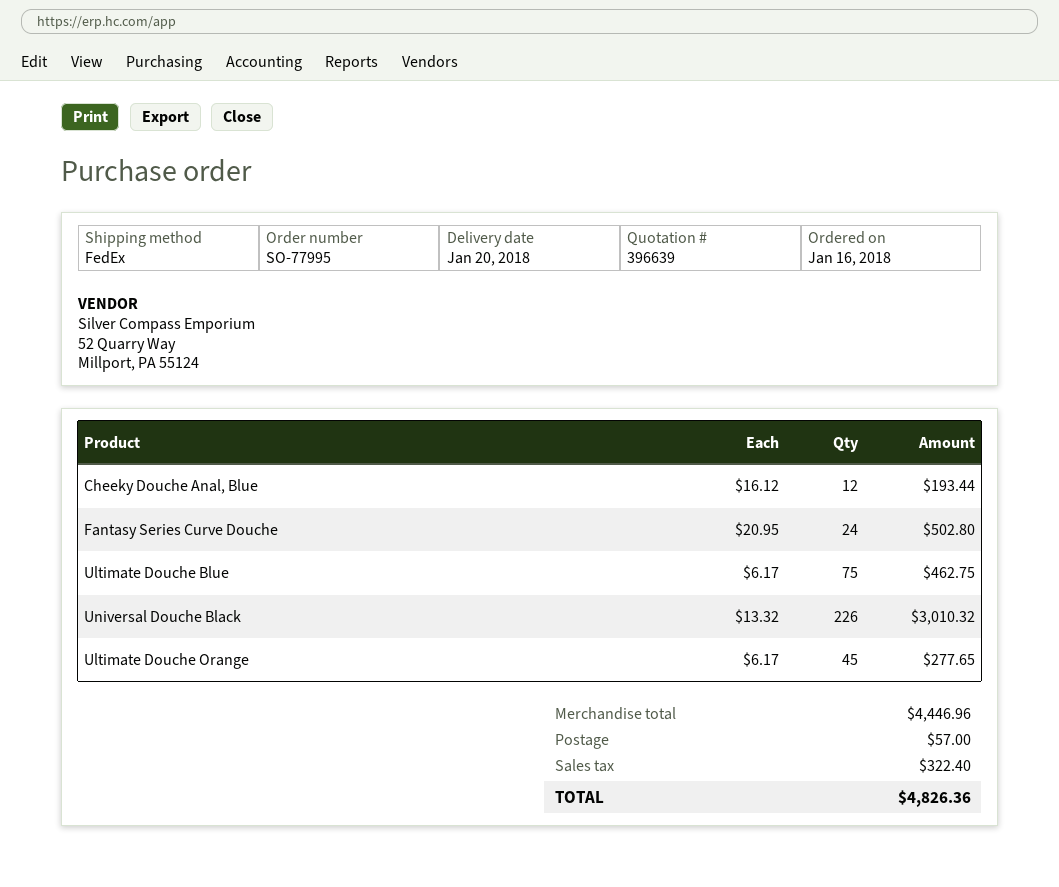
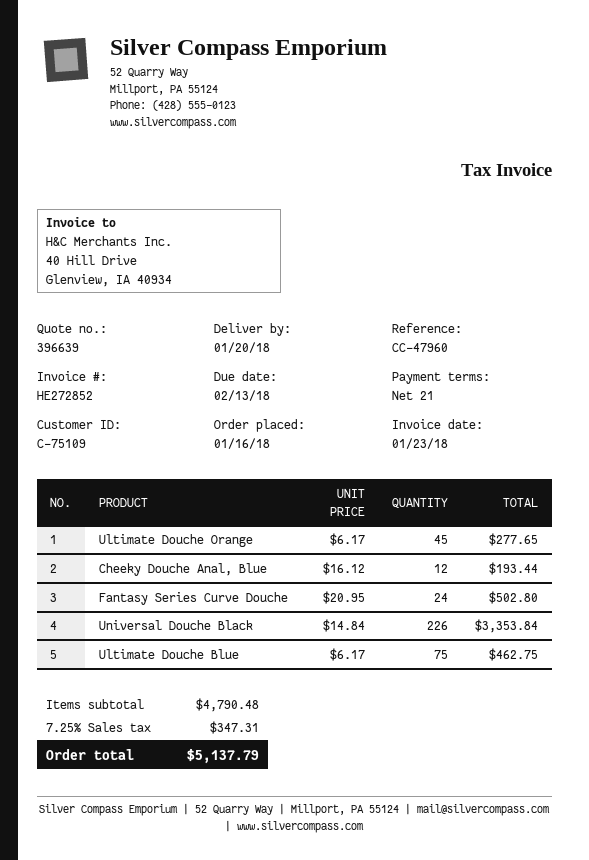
Universal Douche Black: 226 x 13.32 = 3010.32 -> 226 x 14.84 = 3353.84
subtotal: 4446.96 -> 4790.48
shipping: 57.00 -> none
tax: 322.40 -> 347.31
total: 4826.36 -> 5137.79

